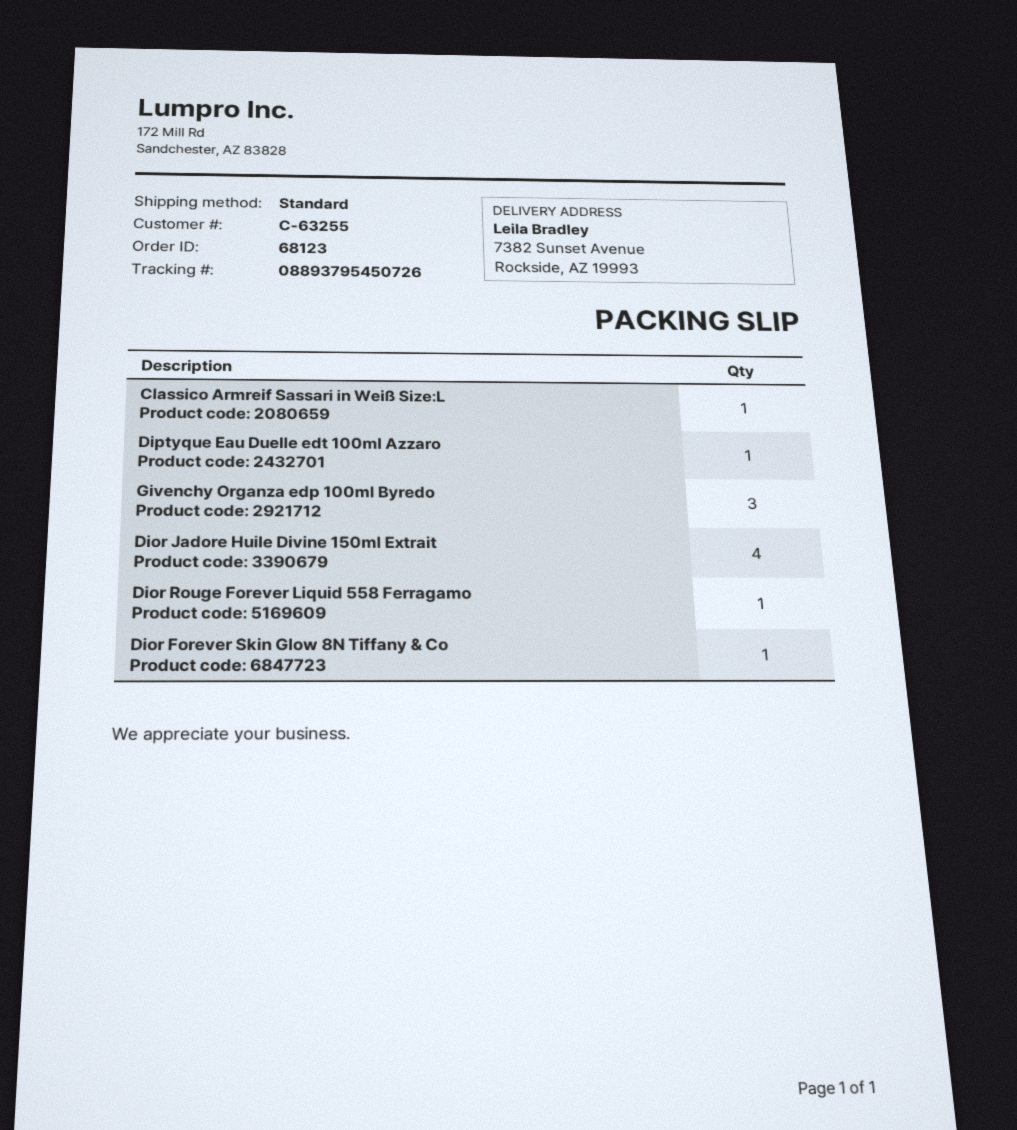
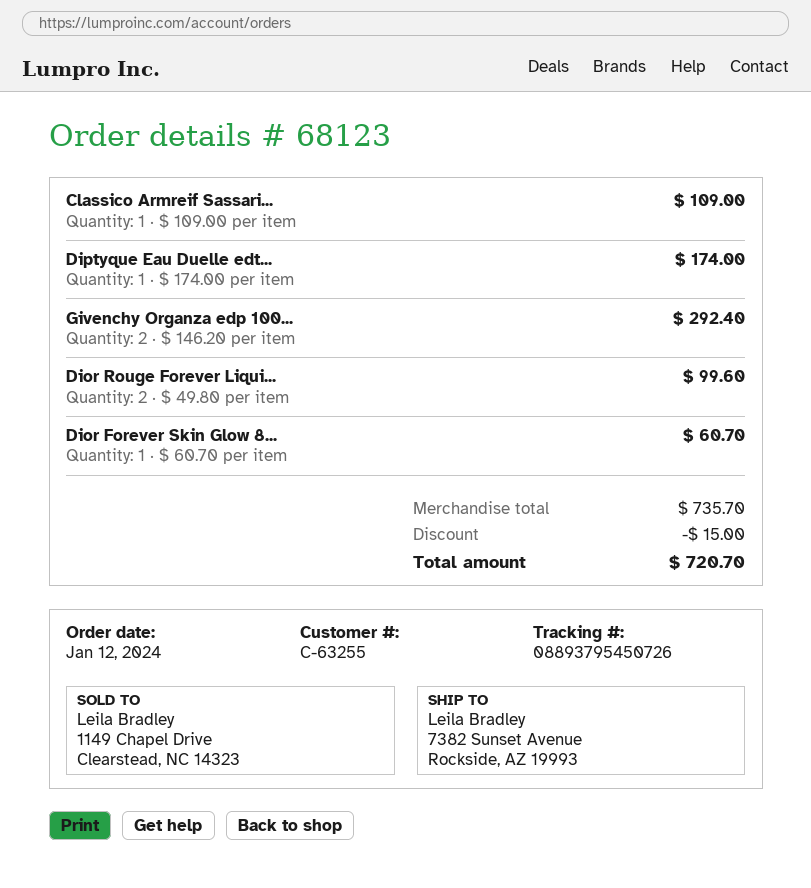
Givenchy Organza edp 100ml Byredo: 3 -> 2
Dior Jadore Huile Divine 150ml Extrait: 4 -> none
Dior Rouge Forever Liquid 558 Ferragamo: 1 -> 2

